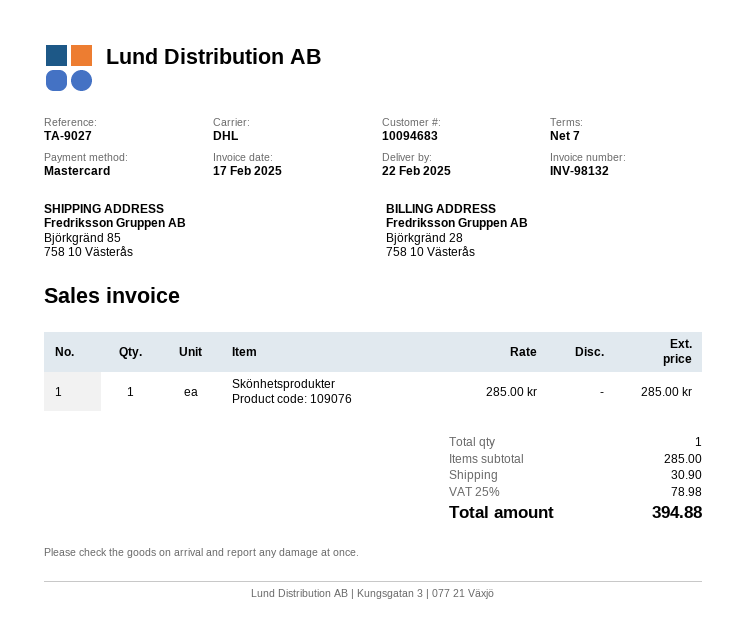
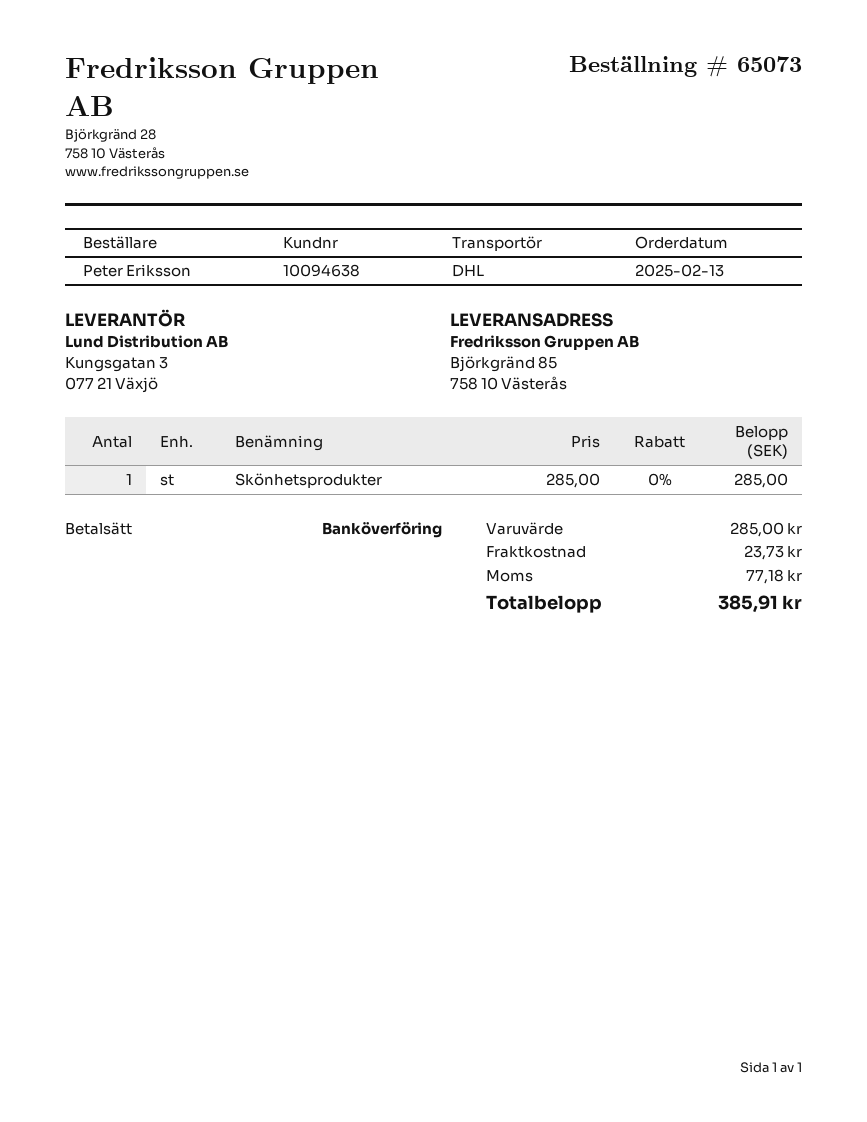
customer number: 10094683 -> 10094638
payment method: Mastercard -> bank transfer
shipping: 30.90 -> 23.73
tax: 78.98 -> 77.18
total: 394.88 -> 385.91

